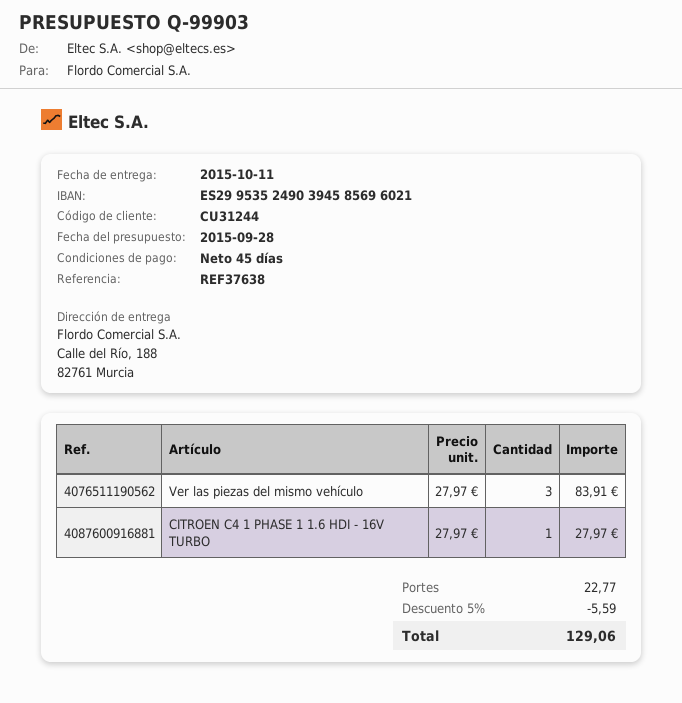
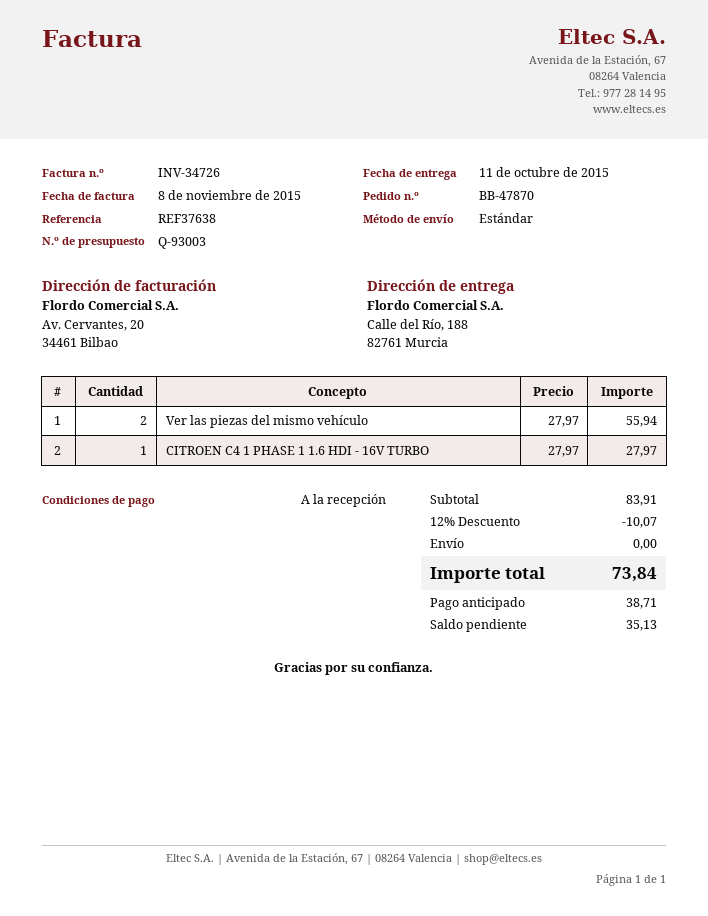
quote number: Q-99903 -> Q-93003
payment terms: 45 days -> on receipt
Ver las piezas del mismo vehículo: 3 x 27.97 = 83.91 -> 2 x 27.97 = 55.94
discount: 5% = 5.59 -> 12% = 10.07
shipping: 22.77 -> 0.00
total: 129.06 -> 73.84

